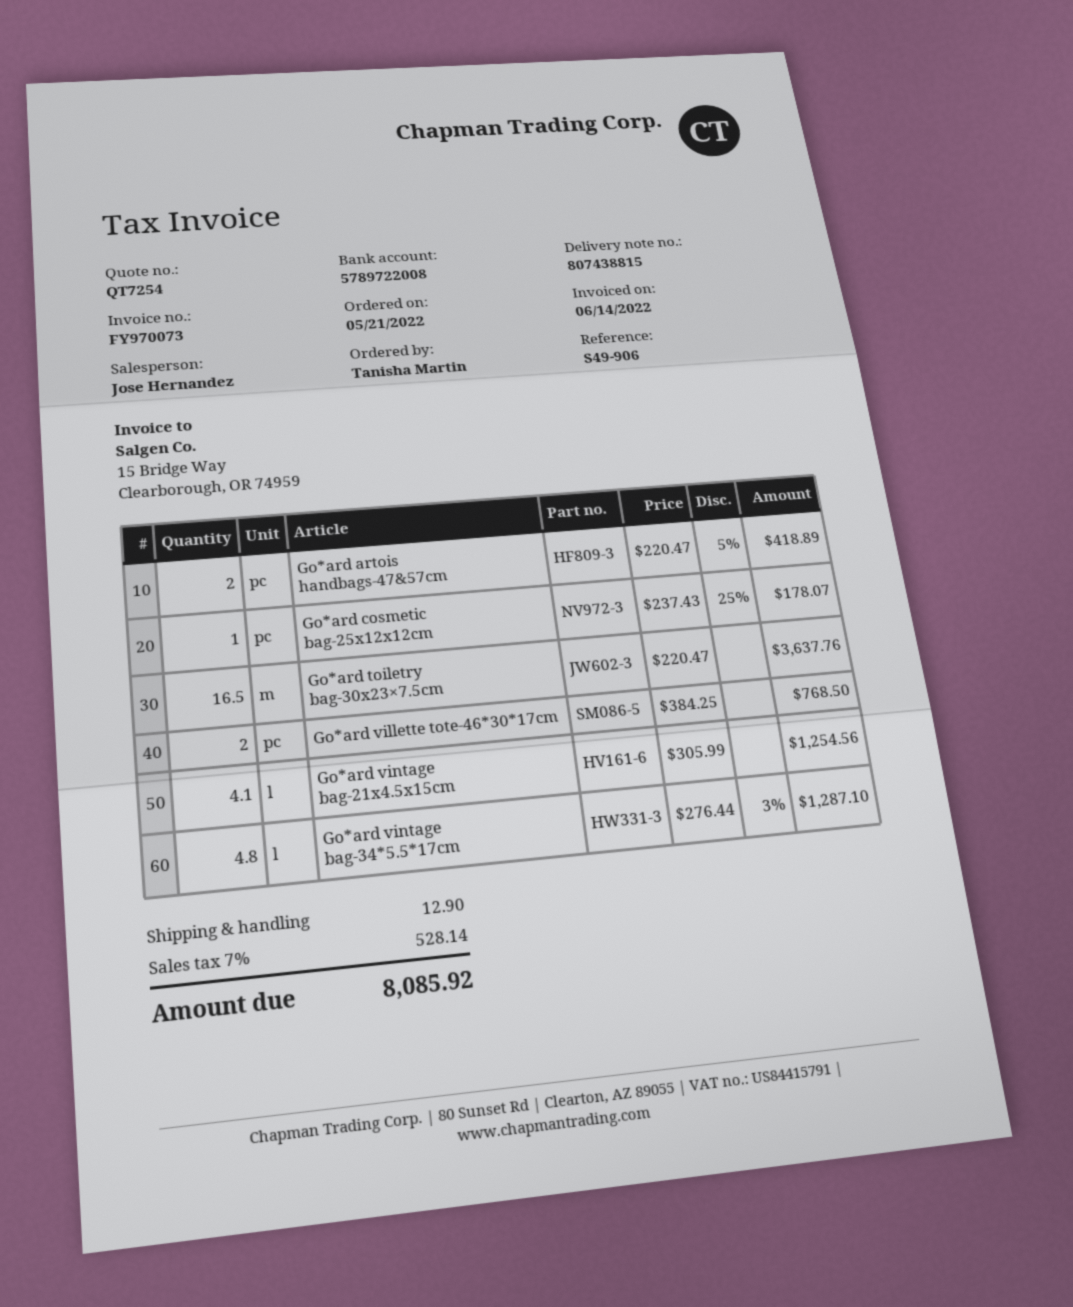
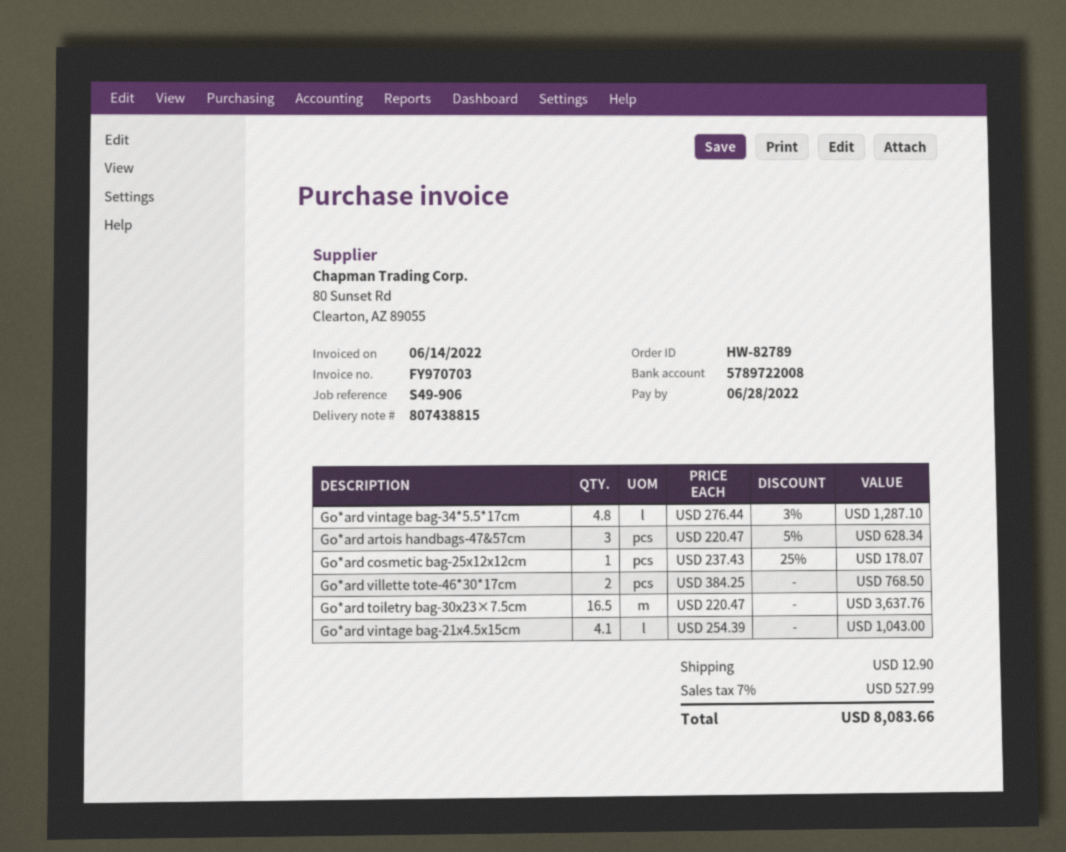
invoice number: FY970073 -> FY970703
Go*ard artois handbags-47&57cm: 2 x 220.47 - 5% = 418.89 -> 3 x 220.47 - 5% = 628.34
Go*ard vintage bag-21x4.5x15cm: 4.1 x 305.99 = 1254.56 -> 4.1 x 254.39 = 1043.00
tax: 7% = 528.14 -> 7% = 527.99
total: 8085.92 -> 8083.66

